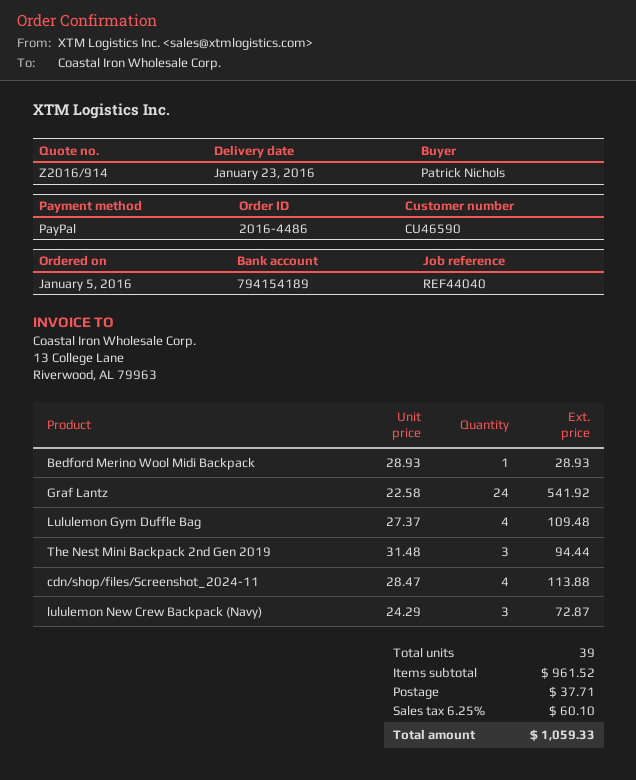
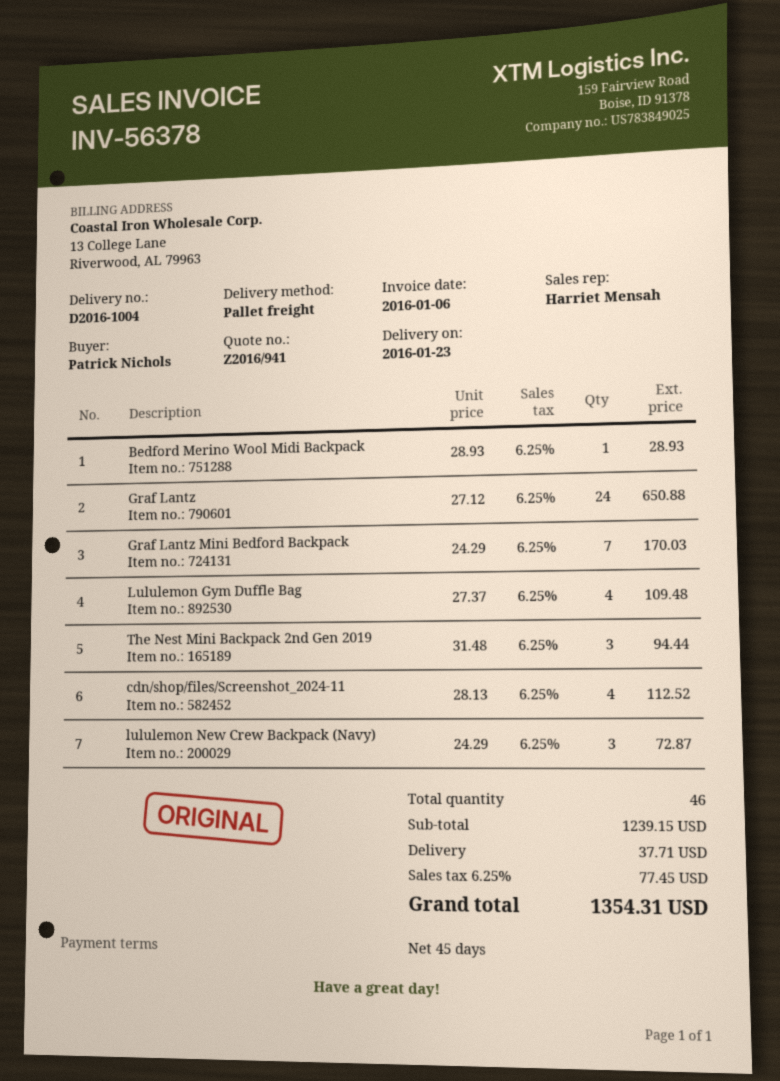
quote number: Z2016/914 -> Z2016/941
Graf Lantz: 24 x 22.58 = 541.92 -> 24 x 27.12 = 650.88
cdn/shop/files/Screenshot_2024-11: 4 x 28.47 = 113.88 -> 4 x 28.13 = 112.52
Graf Lantz Mini Bedford Backpack: none -> 7 x 24.29 = 170.03
total quantity: 39 -> 46
subtotal: 961.52 -> 1239.15
tax: 6.25% = 60.10 -> 6.25% = 77.45
total: 1059.33 -> 1354.31

